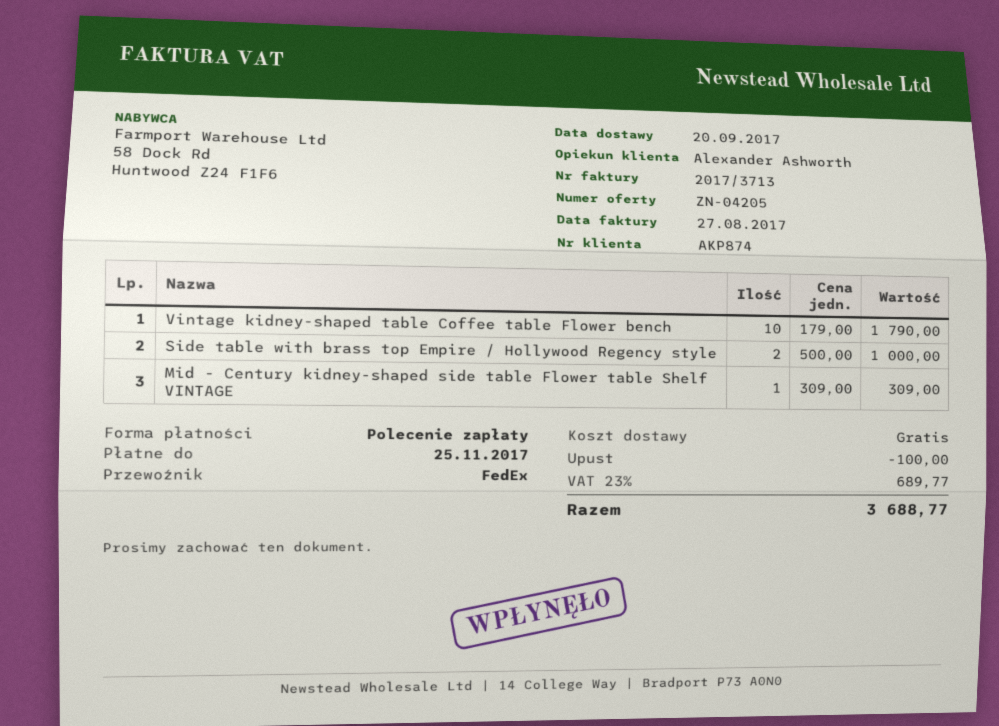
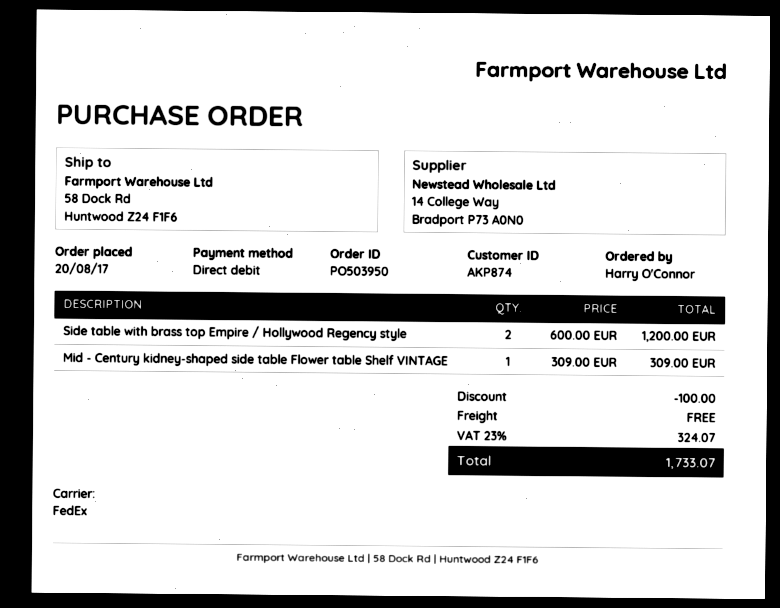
Vintage kidney-shaped table Coffee table Flower bench: 10 x 179.00 = 1790.00 -> none
Side table with brass top Empire / Hollywood Regency style: 2 x 500.00 = 1000.00 -> 2 x 600.00 = 1200.00
tax: 23% = 689.77 -> 23% = 324.07
total: 3688.77 -> 1733.07

